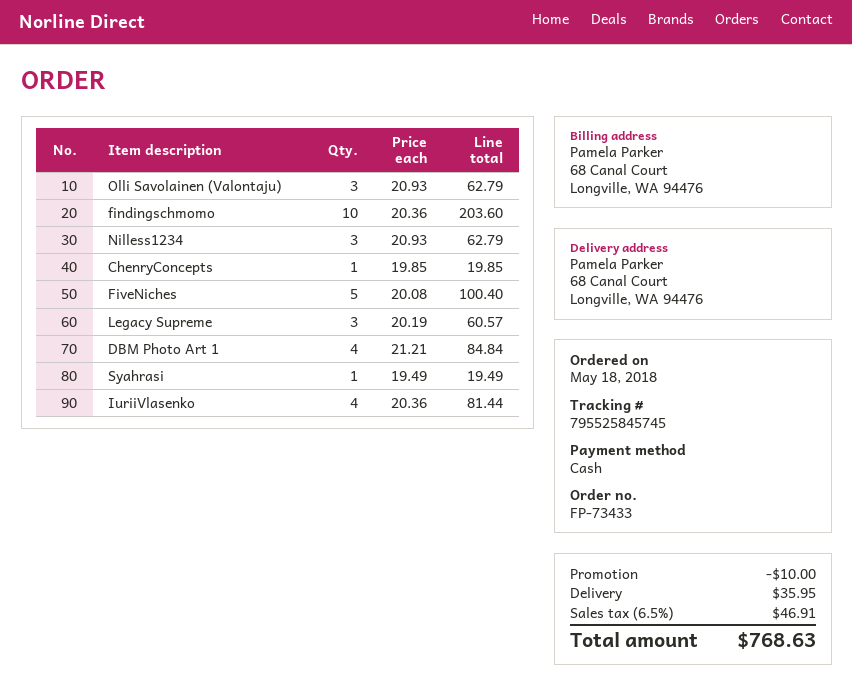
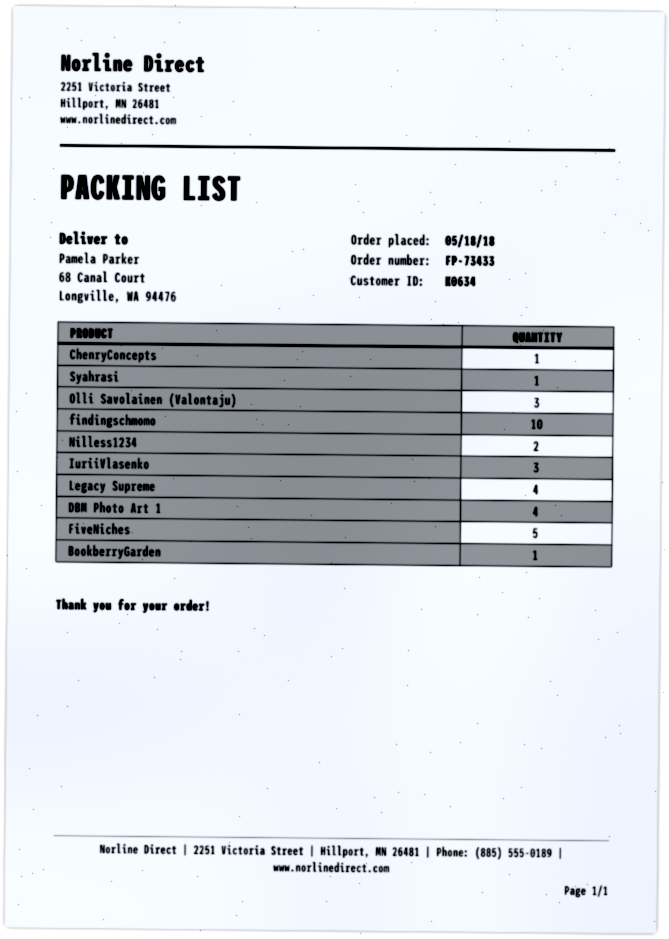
Nilless1234: 3 -> 2
Legacy Supreme: 3 -> 4
IuriiVlasenko: 4 -> 3
BookberryGarden: none -> 1

